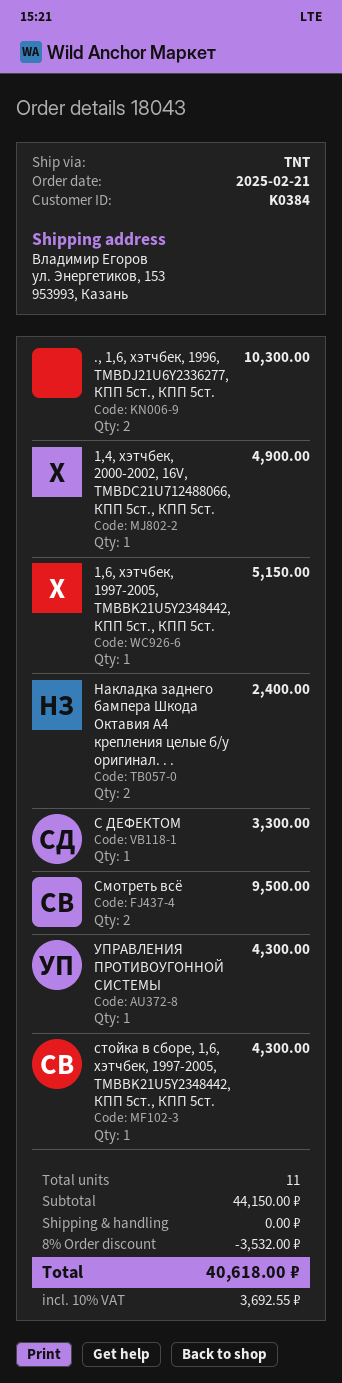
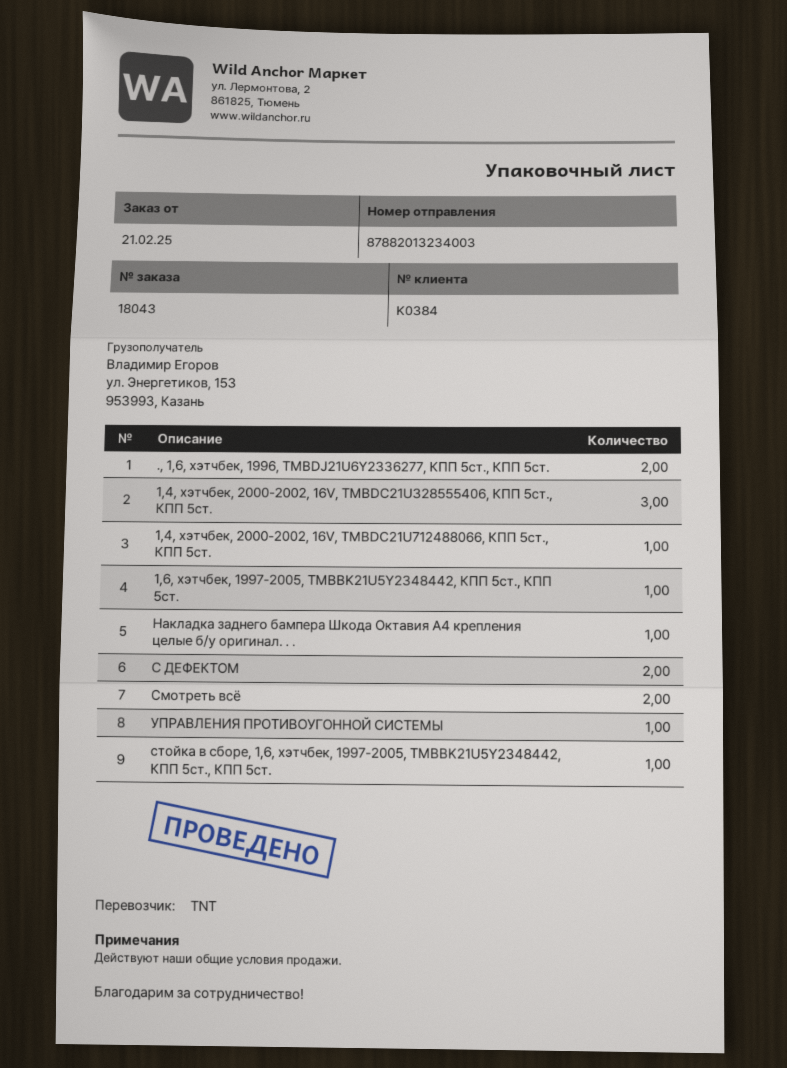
Накладка заднего бампера Шкода Октавия А4 крепления целые б/у оригинал. . .: 2 -> 1
С ДЕФЕКТОМ: 1 -> 2
1,4, хэтчбек, 2000-2002, 16V, TMBDC21U328555406, КПП 5ст., КПП 5ст.: none -> 3

